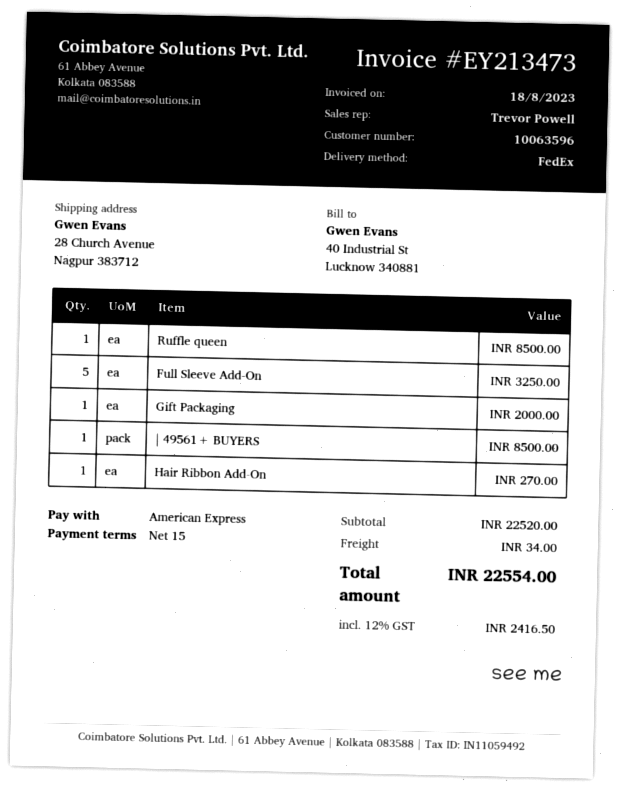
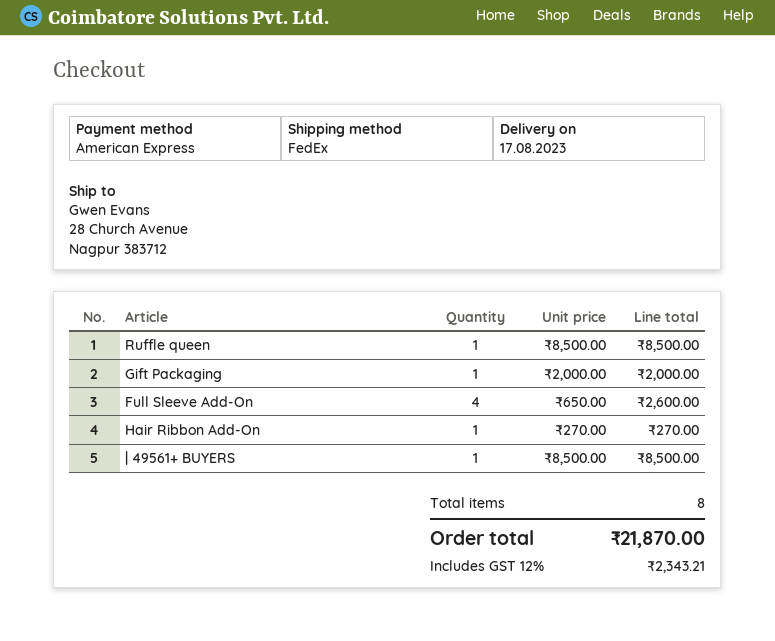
Full Sleeve Add-On: 5 for 3250.00 -> 4 for 2600.00
shipping: 34.00 -> none
tax: 12% = 2416.50 -> 12% = 2343.21
total: 22554.00 -> 21870.00

